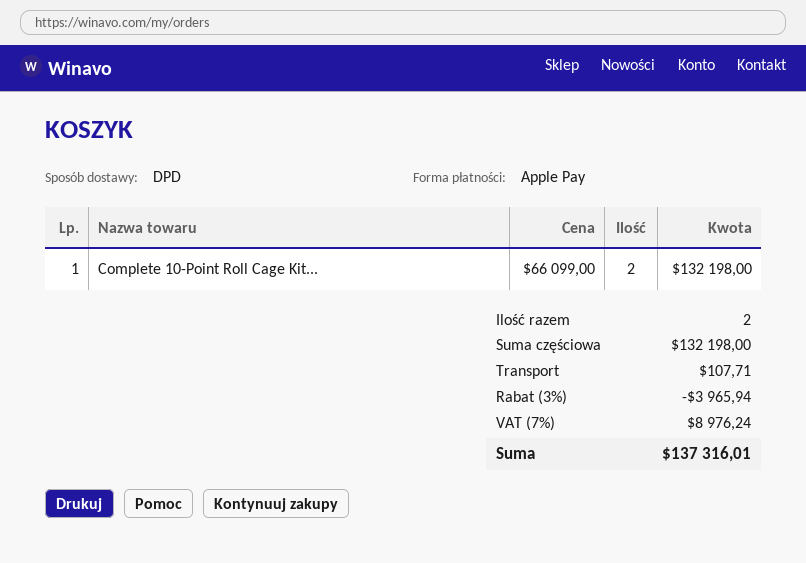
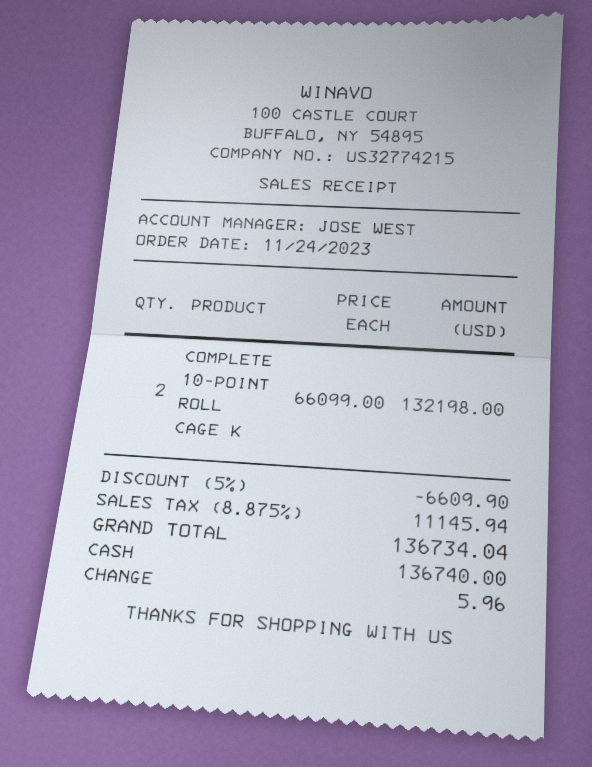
payment method: Apple Pay -> cash
discount: 3% = 3965.94 -> 5% = 6609.90
shipping: 107.71 -> none
tax: 7% = 8976.24 -> 8.875% = 11145.94
total: 137316.01 -> 136734.04

